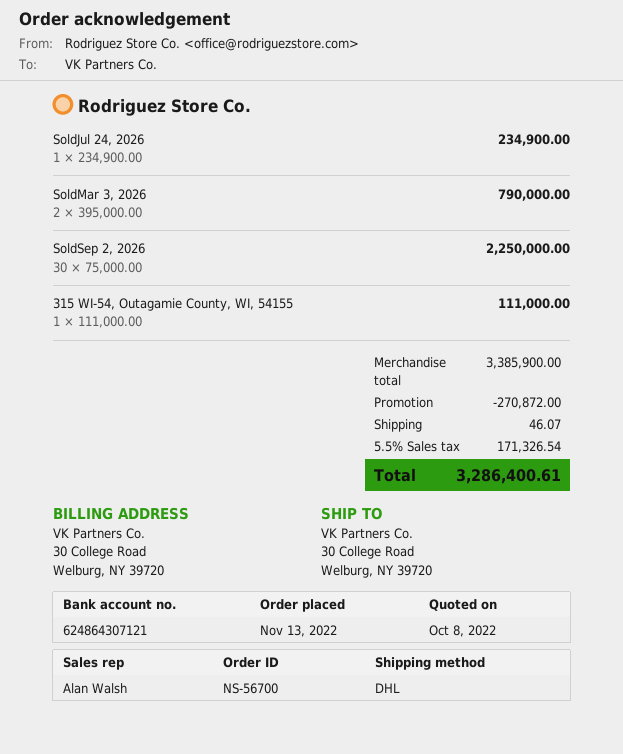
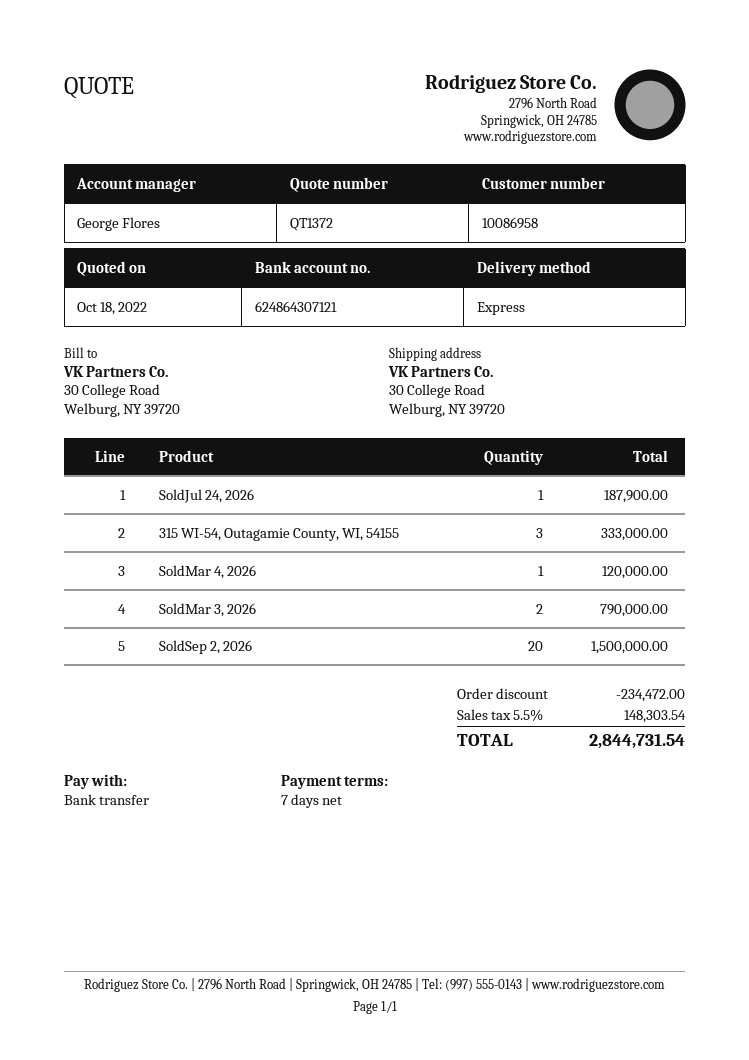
quote date: 2022-10-08 -> 2022-10-18
sales rep: Alan Walsh -> George Flores
shipping method: DHL -> express
SoldJul 24, 2026: 1 for 234900.00 -> 1 for 187900.00
SoldSep 2, 2026: 30 for 2250000.00 -> 20 for 1500000.00
315 WI-54, Outagamie County, WI, 54155: 1 for 111000.00 -> 3 for 333000.00
SoldMar 4, 2026: none -> 1 for 120000.00
discount: 270872.00 -> 234472.00
shipping: 46.07 -> none
tax: 5.5% = 171326.54 -> 5.5% = 148303.54
total: 3286400.61 -> 2844731.54

